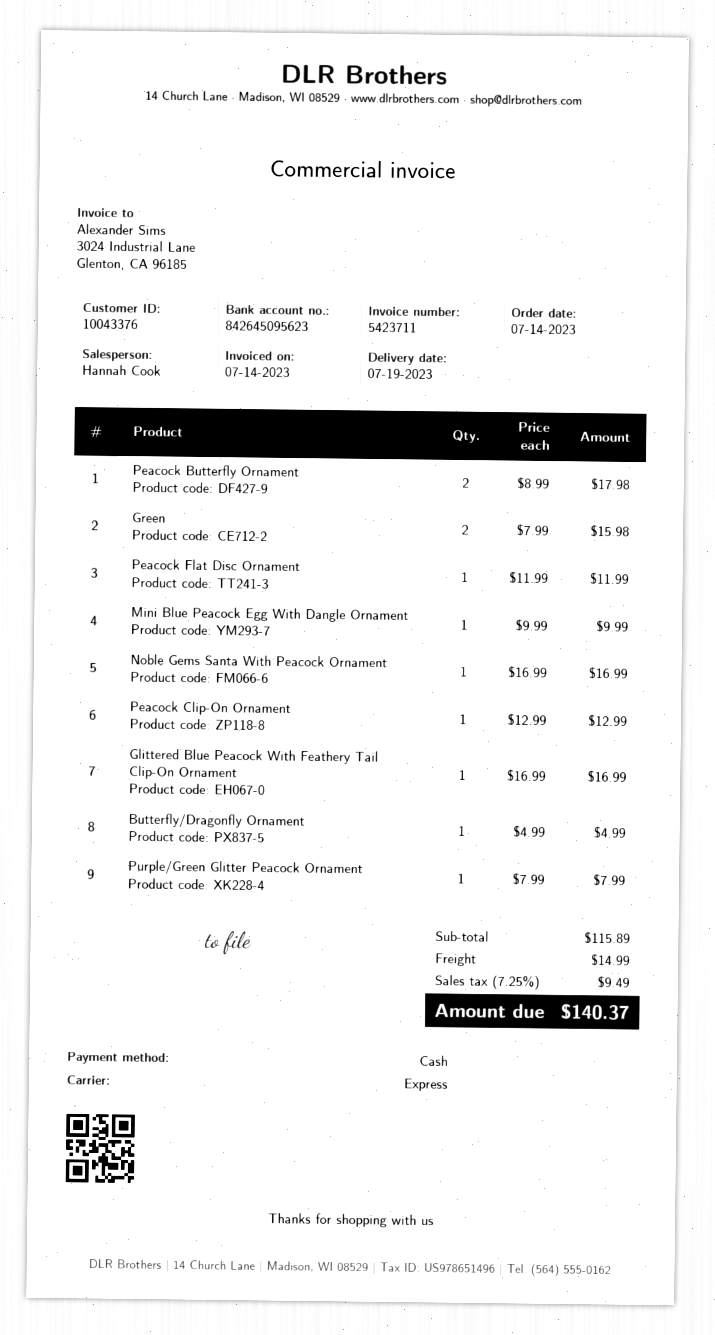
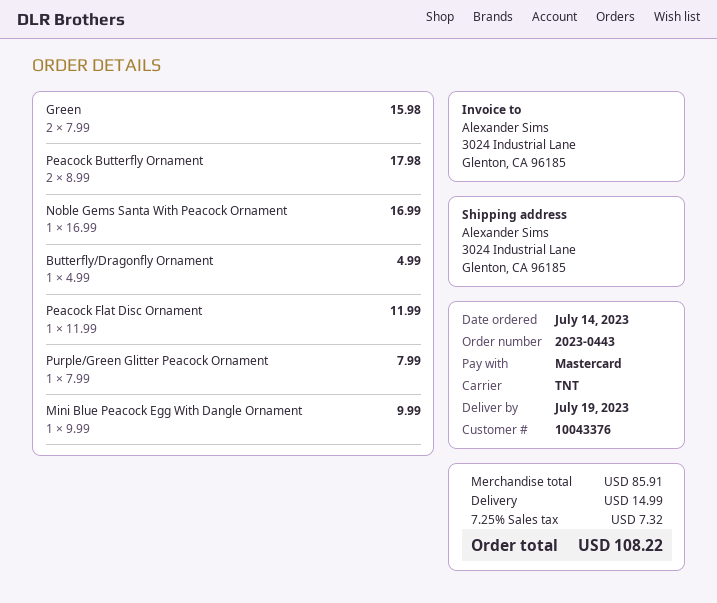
payment method: cash -> Mastercard
shipping method: express -> TNT
Peacock Clip-On Ornament: 1 x 12.99 = 12.99 -> none
Glittered Blue Peacock With Feathery Tail Clip-On Ornament: 1 x 16.99 = 16.99 -> none
subtotal: 115.89 -> 85.91
tax: 7.25% = 9.49 -> 7.25% = 7.32
total: 140.37 -> 108.22

